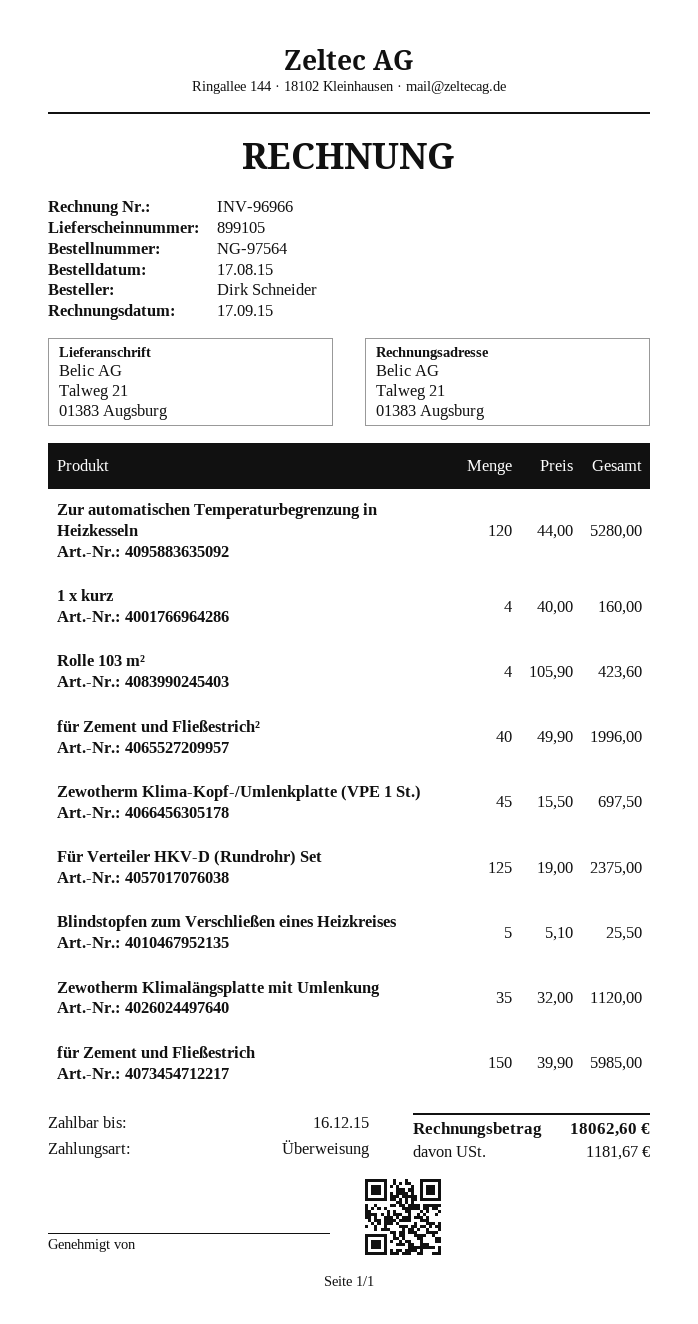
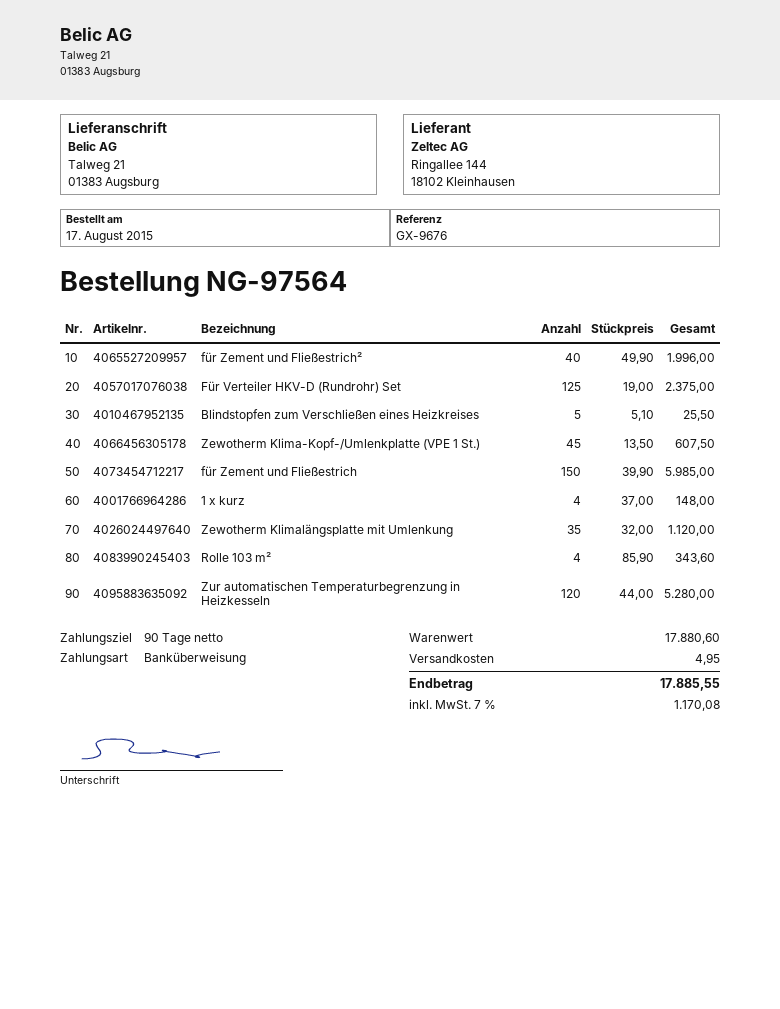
1 x kurz: 4 x 40.00 = 160.00 -> 4 x 37.00 = 148.00
Rolle 103 m²: 4 x 105.90 = 423.60 -> 4 x 85.90 = 343.60
Zewotherm Klima-Kopf-/Umlenkplatte (VPE 1 St.): 45 x 15.50 = 697.50 -> 45 x 13.50 = 607.50
shipping: none -> 4.95
tax: 1181.67 -> 1170.08
total: 18062.60 -> 17885.55

